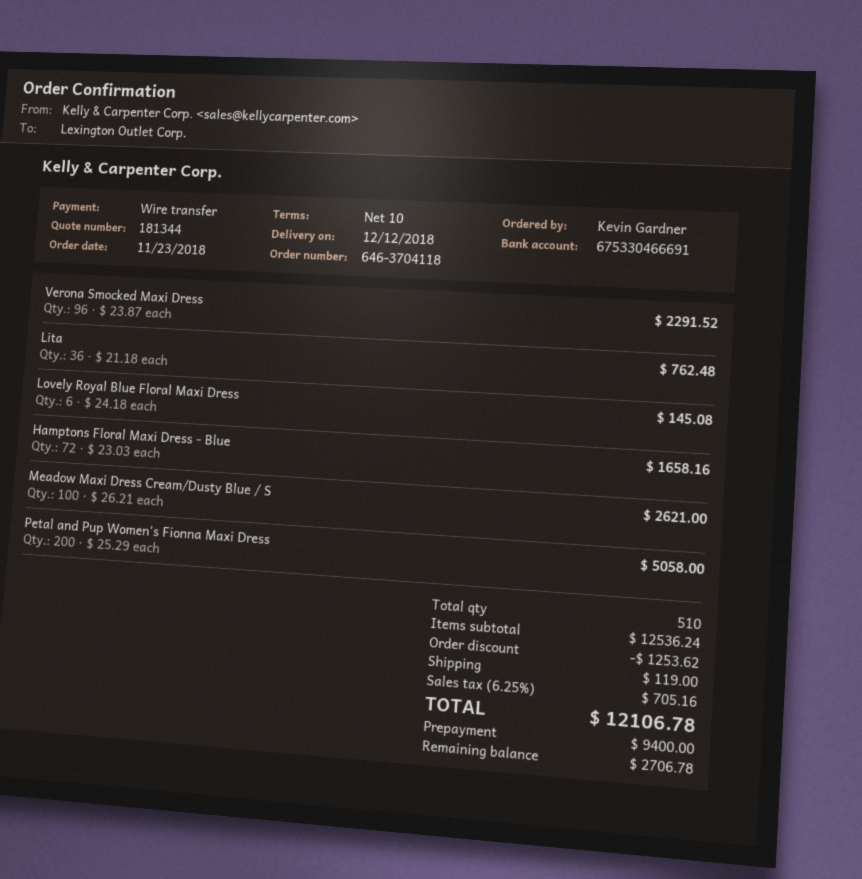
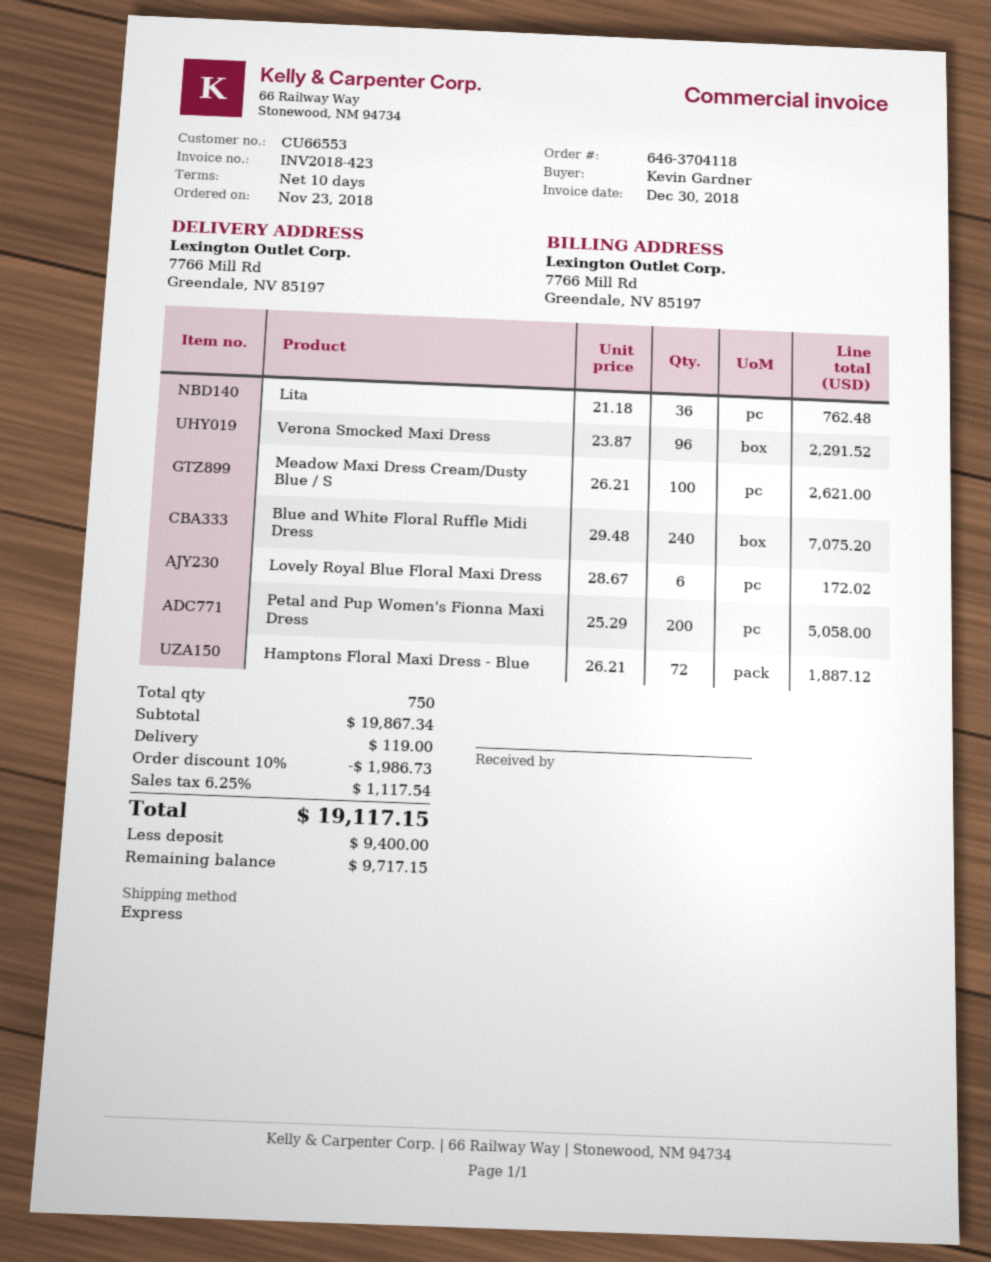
Lovely Royal Blue Floral Maxi Dress: 6 x 24.18 = 145.08 -> 6 x 28.67 = 172.02
Hamptons Floral Maxi Dress - Blue: 72 x 23.03 = 1658.16 -> 72 x 26.21 = 1887.12
Blue and White Floral Ruffle Midi Dress: none -> 240 x 29.48 = 7075.20
total quantity: 510 -> 750
subtotal: 12536.24 -> 19867.34
discount: 1253.62 -> 1986.73
tax: 6.25% = 705.16 -> 6.25% = 1117.54
total: 12106.78 -> 19117.15
balance: 2706.78 -> 9717.15

